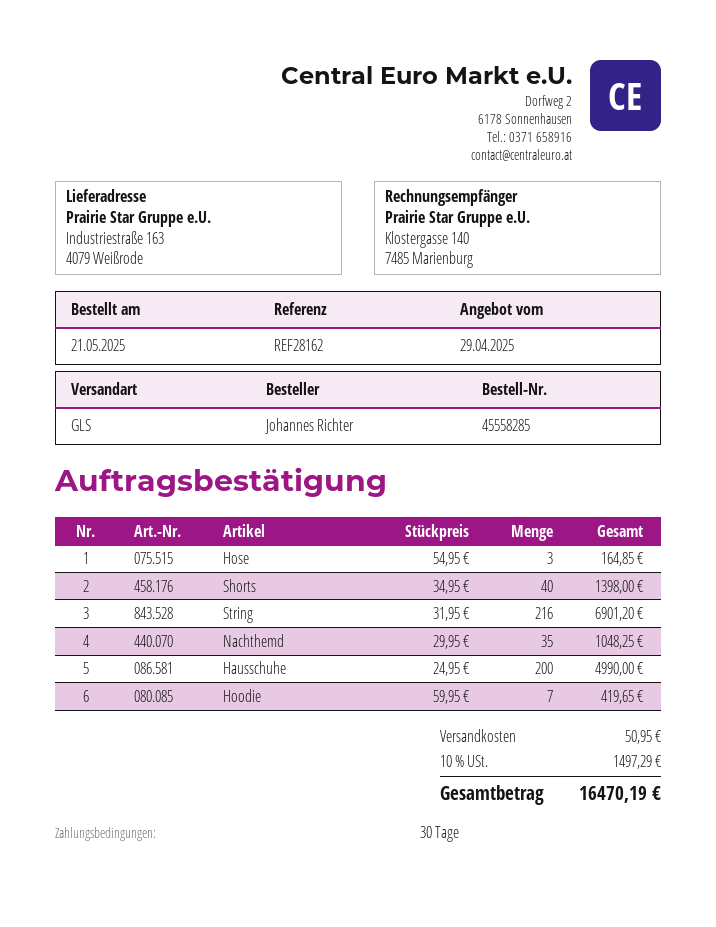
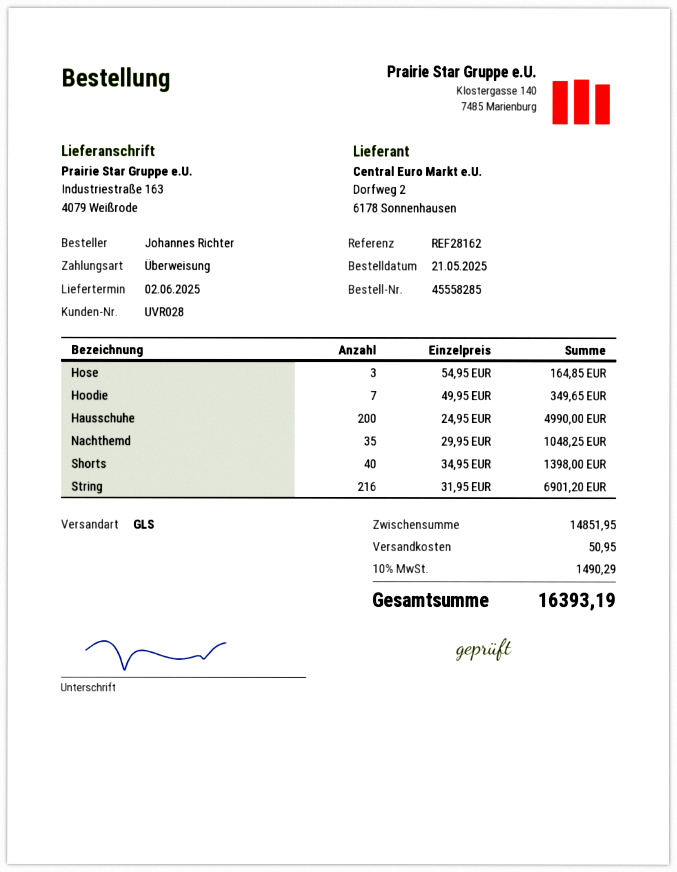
Hoodie: 7 x 59.95 = 419.65 -> 7 x 49.95 = 349.65
tax: 10% = 1497.29 -> 10% = 1490.29
total: 16470.19 -> 16393.19

